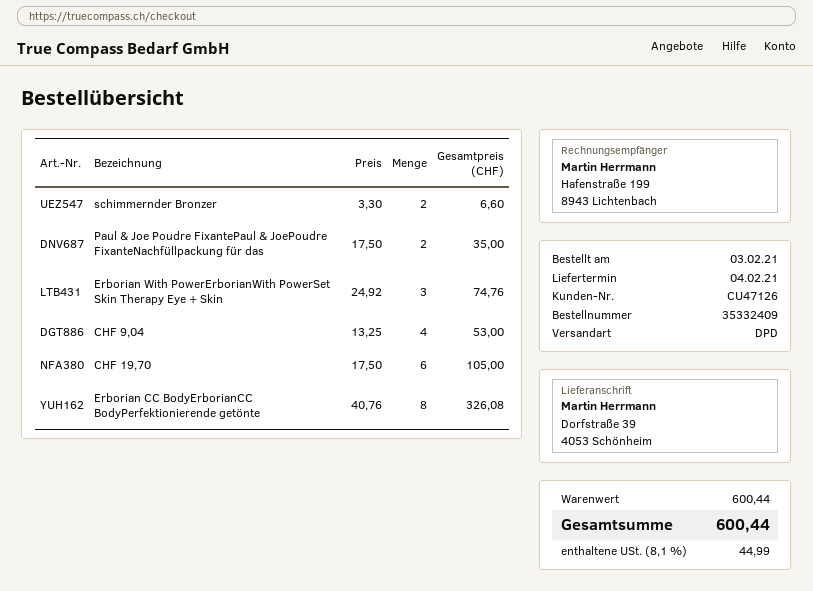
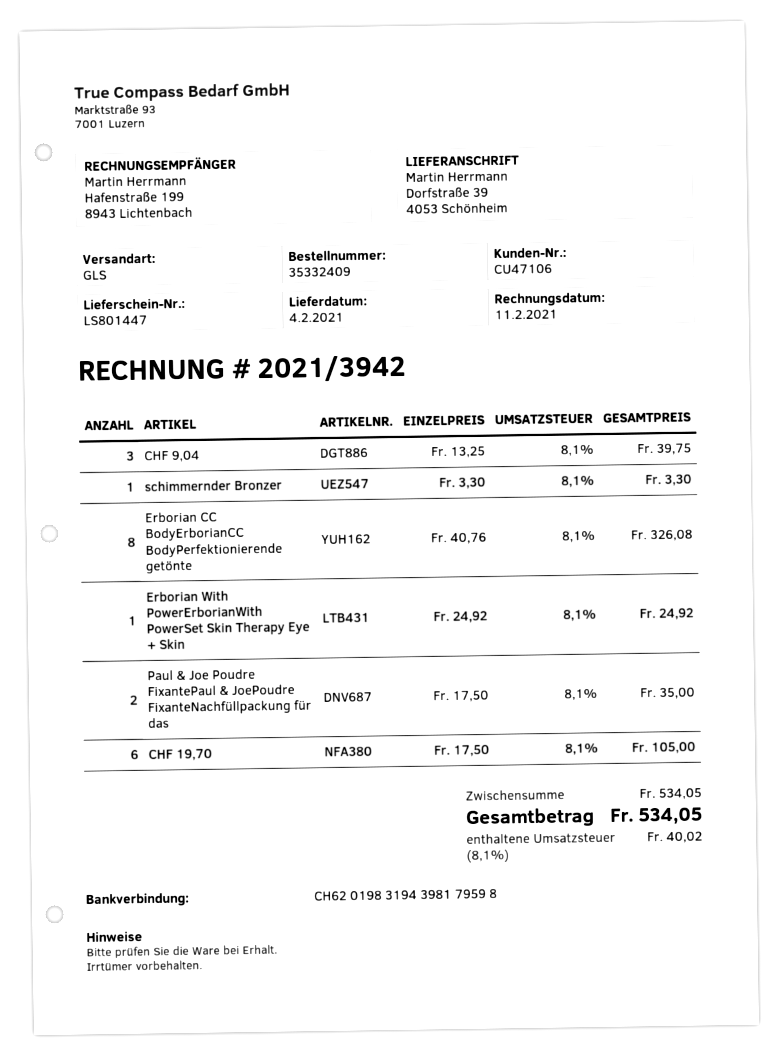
customer number: CU47126 -> CU47106
shipping method: DPD -> GLS
schimmernder Bronzer: 2 x 3.30 = 6.60 -> 1 x 3.30 = 3.30
Erborian With PowerErborianWith PowerSet Skin Therapy Eye + Skin: 3 x 24.92 = 74.76 -> 1 x 24.92 = 24.92
CHF 9,04: 4 x 13.25 = 53.00 -> 3 x 13.25 = 39.75
subtotal: 600.44 -> 534.05
tax: 8.1% = 44.99 -> 8.1% = 40.02
total: 600.44 -> 534.05

